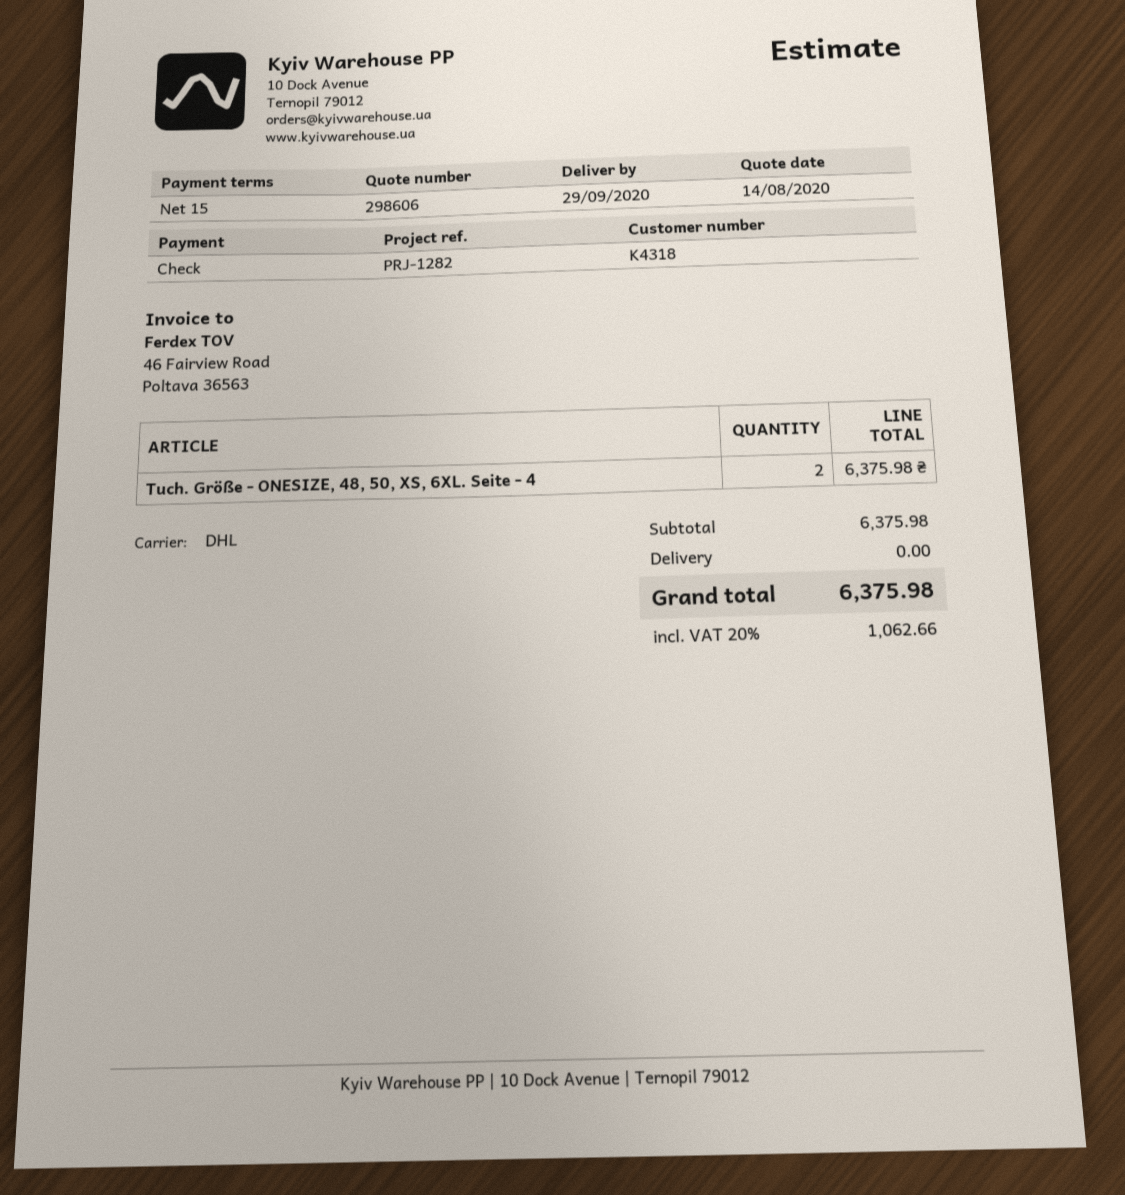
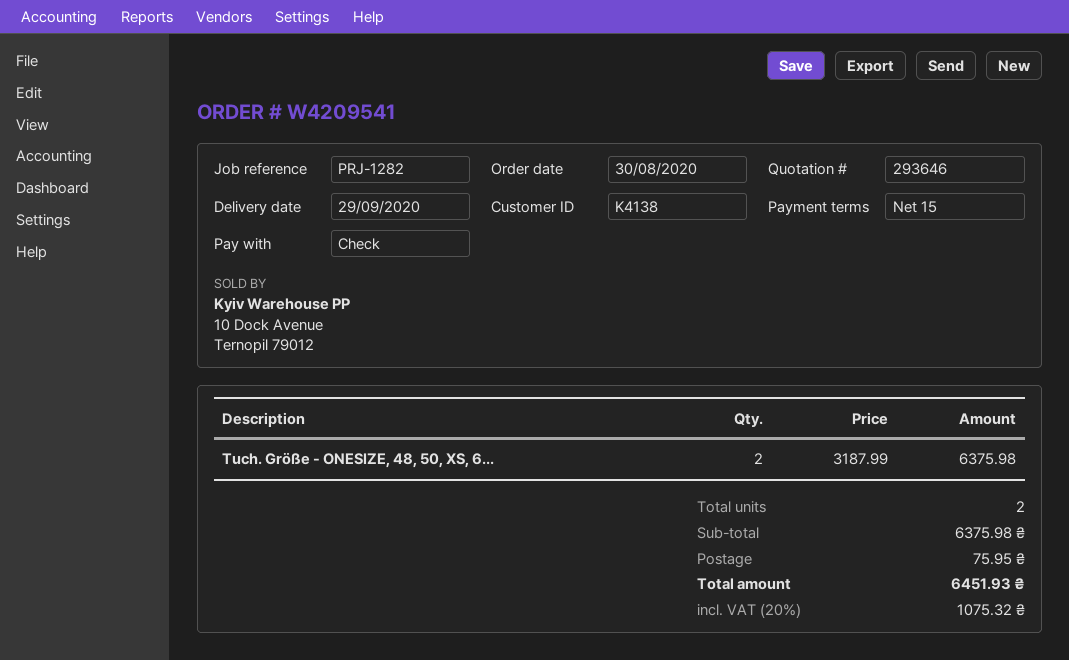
quote number: 298606 -> 293646
customer number: K4318 -> K4138
shipping: 0.00 -> 75.95
tax: 20% = 1062.66 -> 20% = 1075.32
total: 6375.98 -> 6451.93

